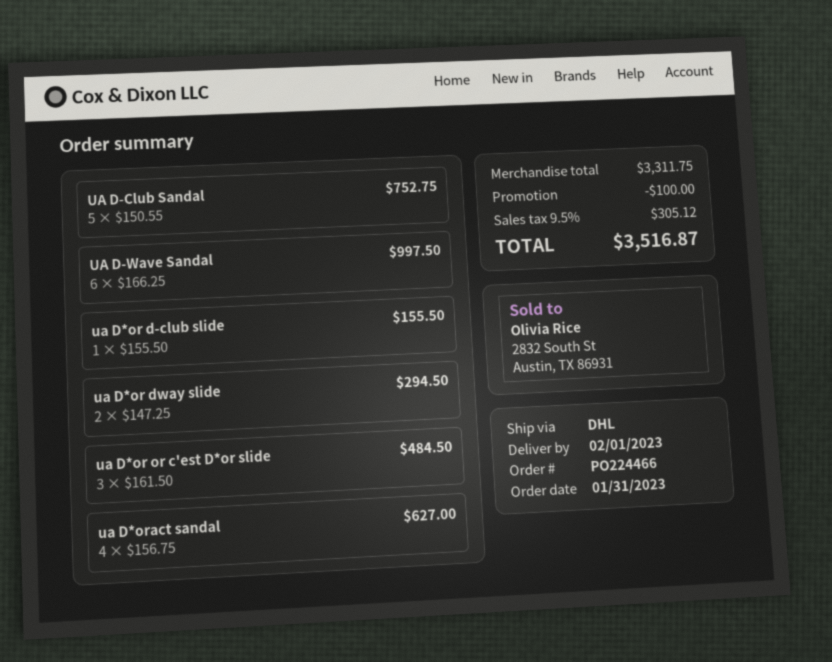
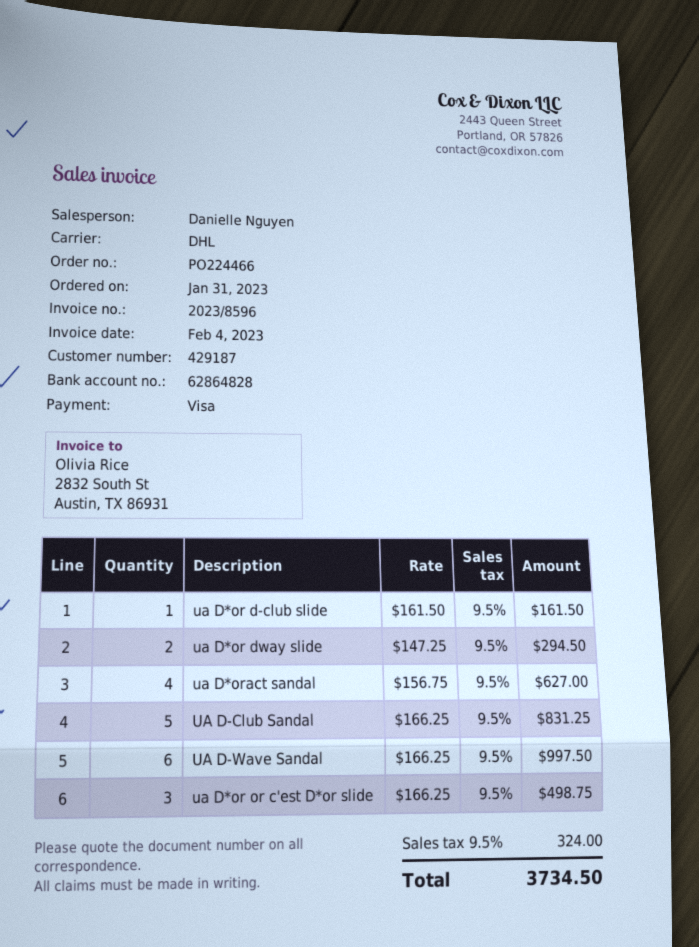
UA D-Club Sandal: 5 x 150.55 = 752.75 -> 5 x 166.25 = 831.25
ua D*or d-club slide: 1 x 155.50 = 155.50 -> 1 x 161.50 = 161.50
ua D*or or c'est D*or slide: 3 x 161.50 = 484.50 -> 3 x 166.25 = 498.75
discount: 100.00 -> none
tax: 9.5% = 305.12 -> 9.5% = 324.00
total: 3516.87 -> 3734.50

